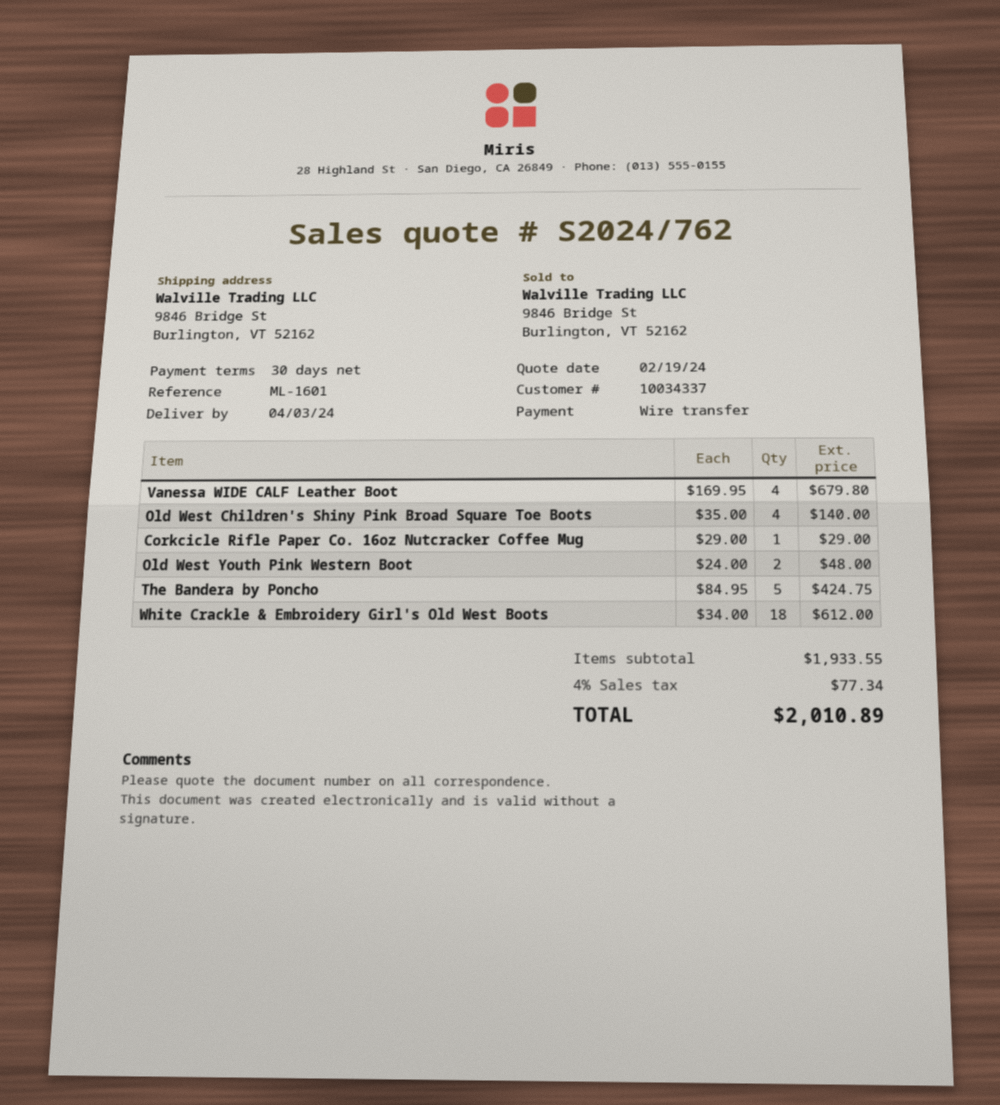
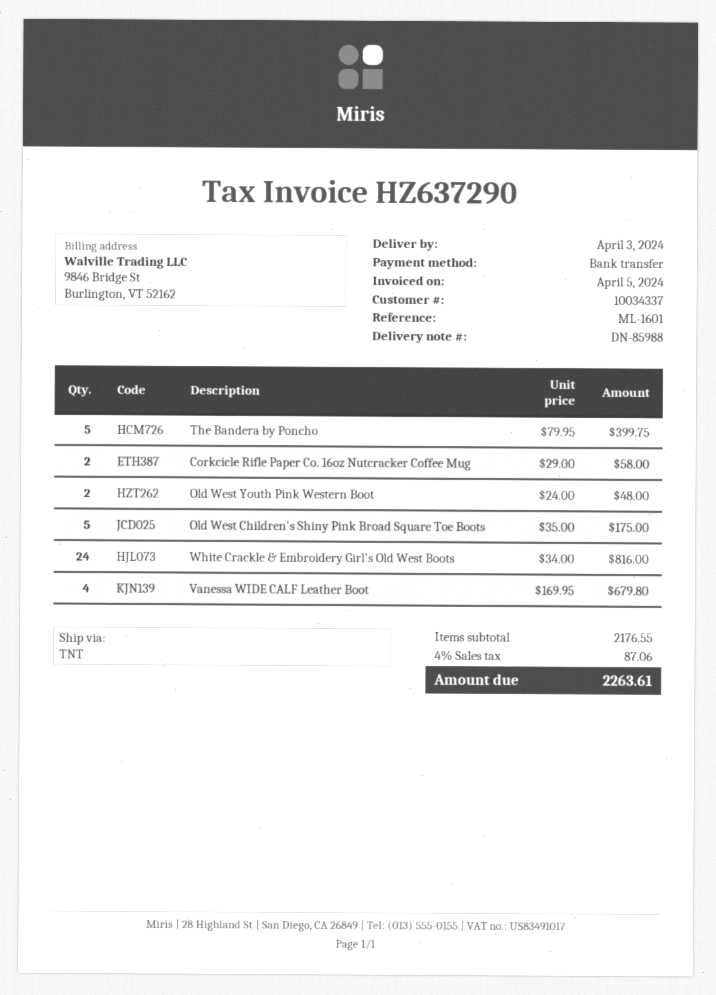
Old West Children's Shiny Pink Broad Square Toe Boots: 4 x 35.00 = 140.00 -> 5 x 35.00 = 175.00
Corkcicle Rifle Paper Co. 16oz Nutcracker Coffee Mug: 1 x 29.00 = 29.00 -> 2 x 29.00 = 58.00
The Bandera by Poncho: 5 x 84.95 = 424.75 -> 5 x 79.95 = 399.75
White Crackle & Embroidery Girl's Old West Boots: 18 x 34.00 = 612.00 -> 24 x 34.00 = 816.00
subtotal: 1933.55 -> 2176.55
tax: 4% = 77.34 -> 4% = 87.06
total: 2010.89 -> 2263.61

